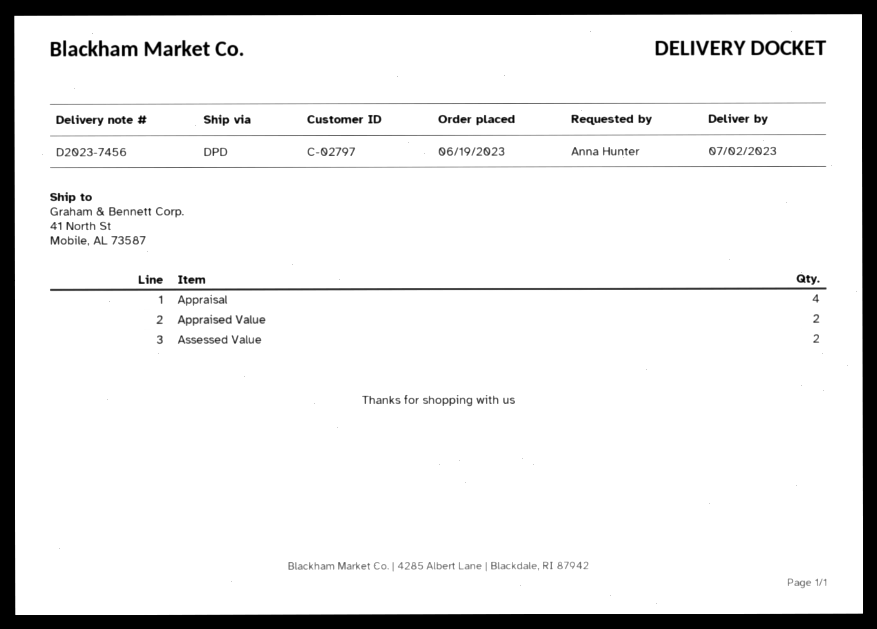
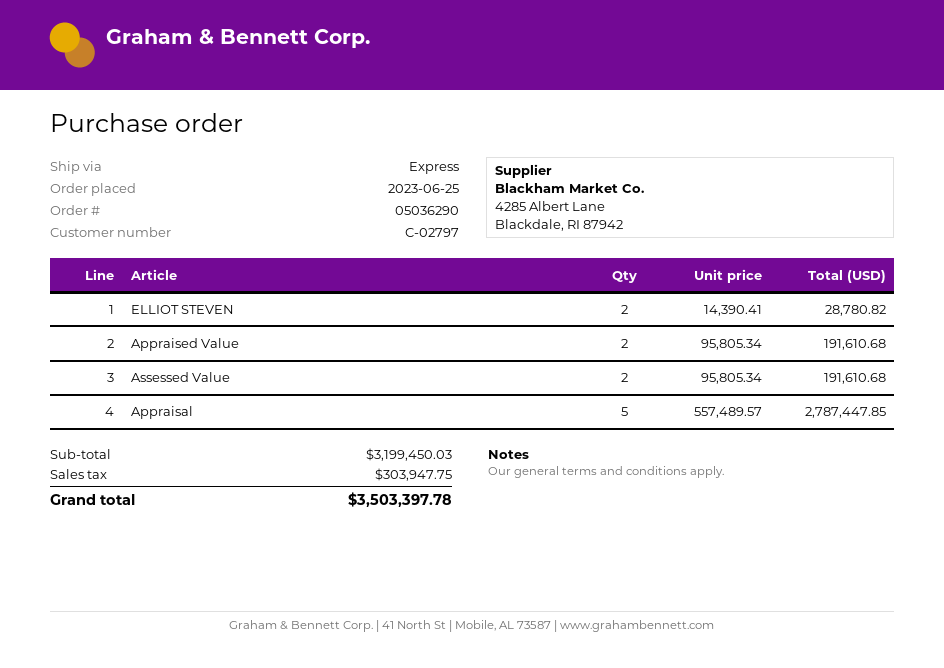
order date: 2023-06-19 -> 2023-06-25
shipping method: DPD -> express
Appraisal: 4 -> 5
ELLIOT STEVEN: none -> 2

